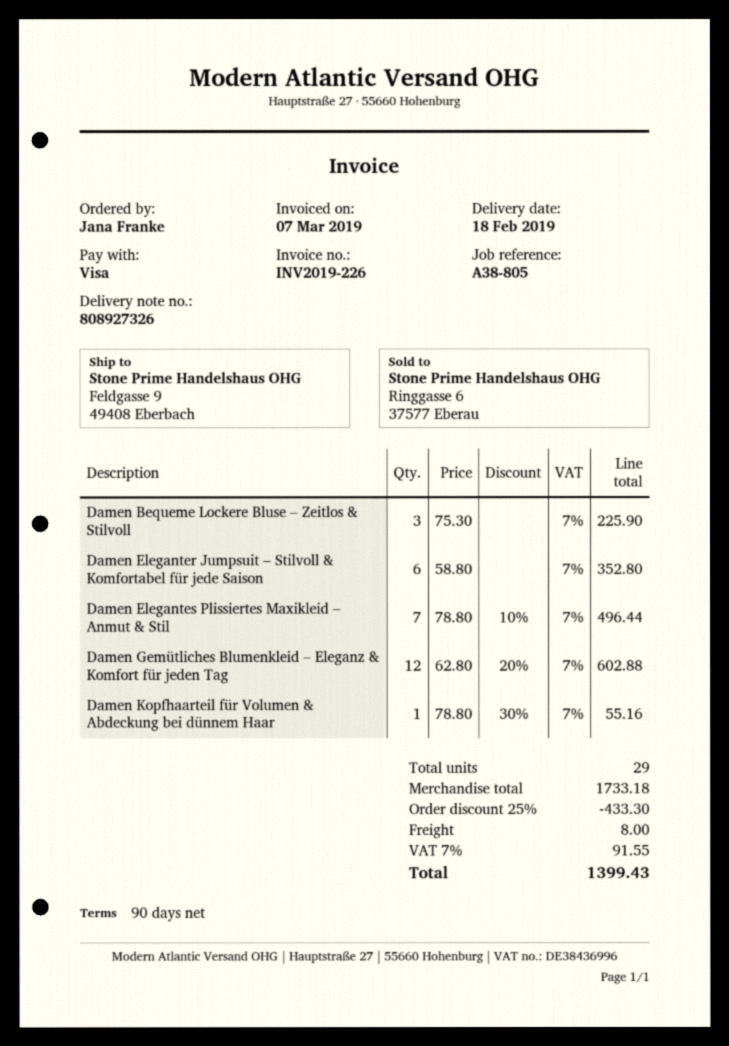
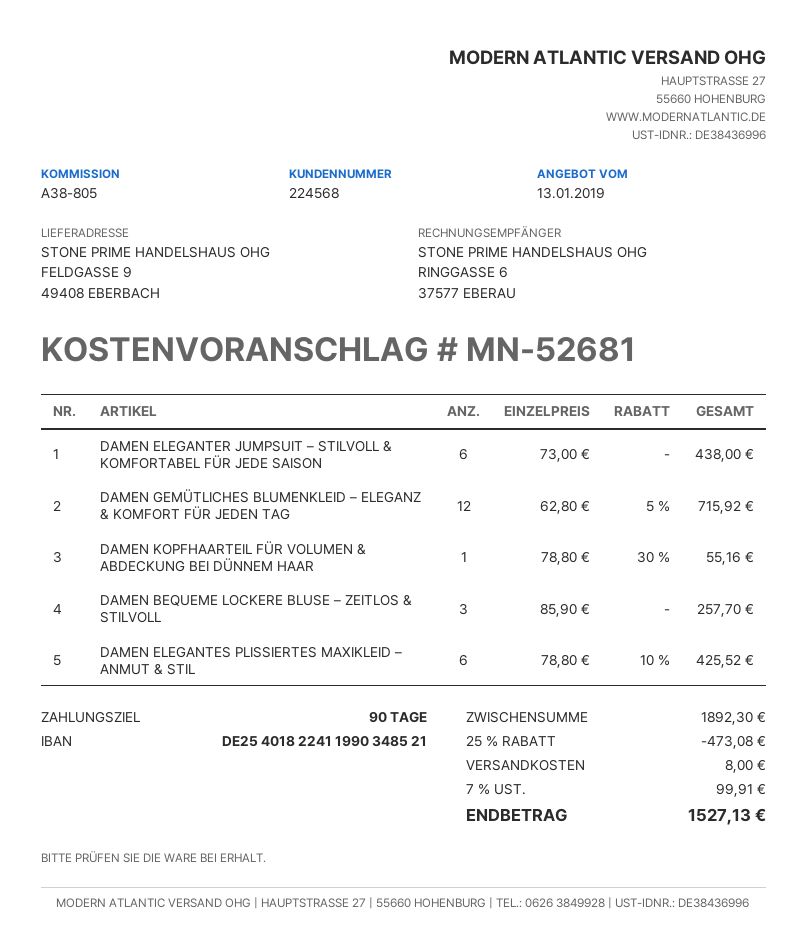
Damen Bequeme Lockere Bluse – Zeitlos & Stilvoll: 3 x 75.30 = 225.90 -> 3 x 85.90 = 257.70
Damen Eleganter Jumpsuit – Stilvoll & Komfortabel für jede Saison: 6 x 58.80 = 352.80 -> 6 x 73.00 = 438.00
Damen Elegantes Plissiertes Maxikleid – Anmut & Stil: 7 x 78.80 - 10% = 496.44 -> 6 x 78.80 - 10% = 425.52
Damen Gemütliches Blumenkleid – Eleganz & Komfort für jeden Tag: 12 x 62.80 - 20% = 602.88 -> 12 x 62.80 - 5% = 715.92
subtotal: 1733.18 -> 1892.30
discount: 25% = 433.30 -> 25% = 473.08
tax: 7% = 91.55 -> 7% = 99.91
total: 1399.43 -> 1527.13

